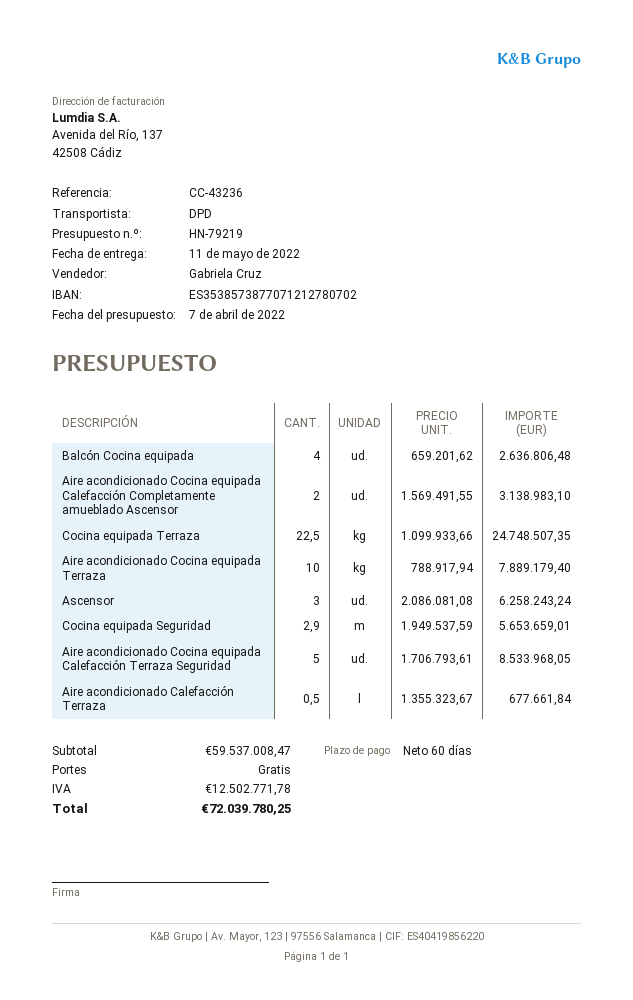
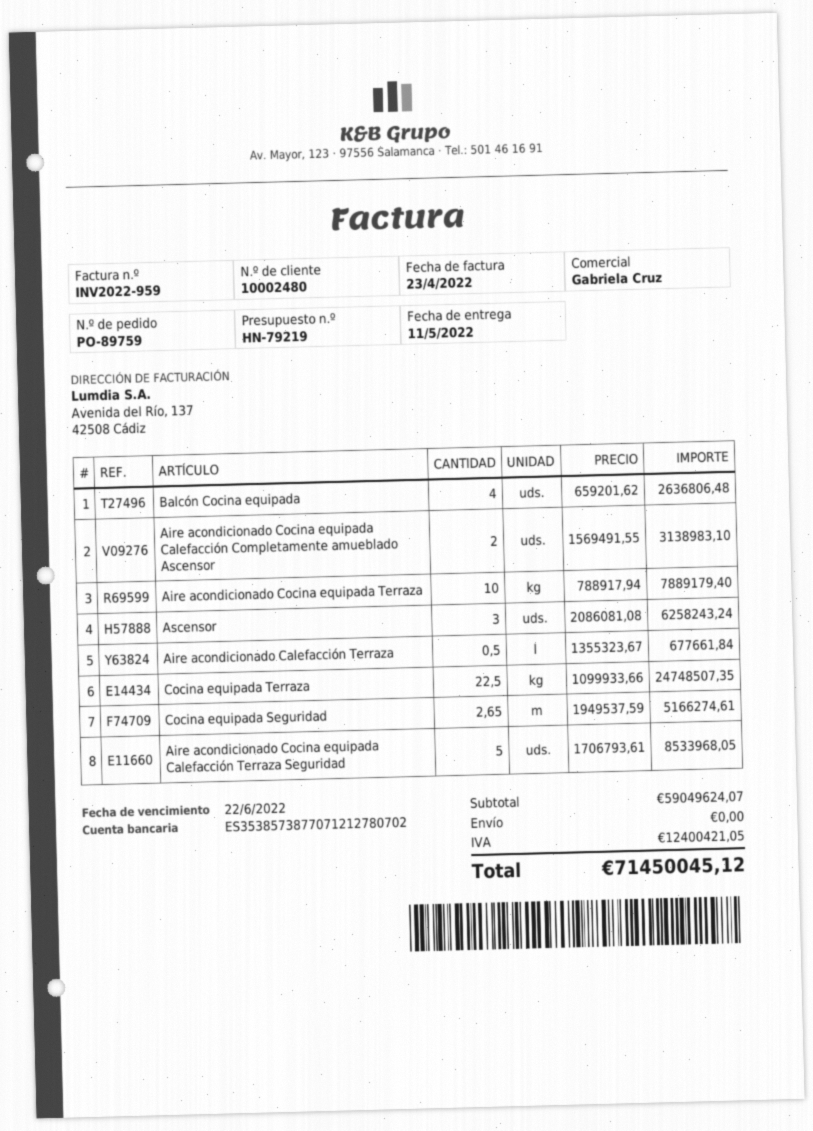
Cocina equipada Seguridad: 2.9 x 1949537.59 = 5653659.01 -> 2.65 x 1949537.59 = 5166274.61
subtotal: 59537008.47 -> 59049624.07
tax: 12502771.78 -> 12400421.05
total: 72039780.25 -> 71450045.12

